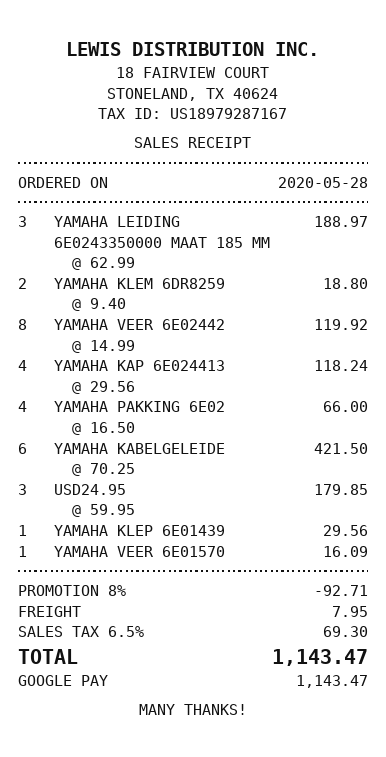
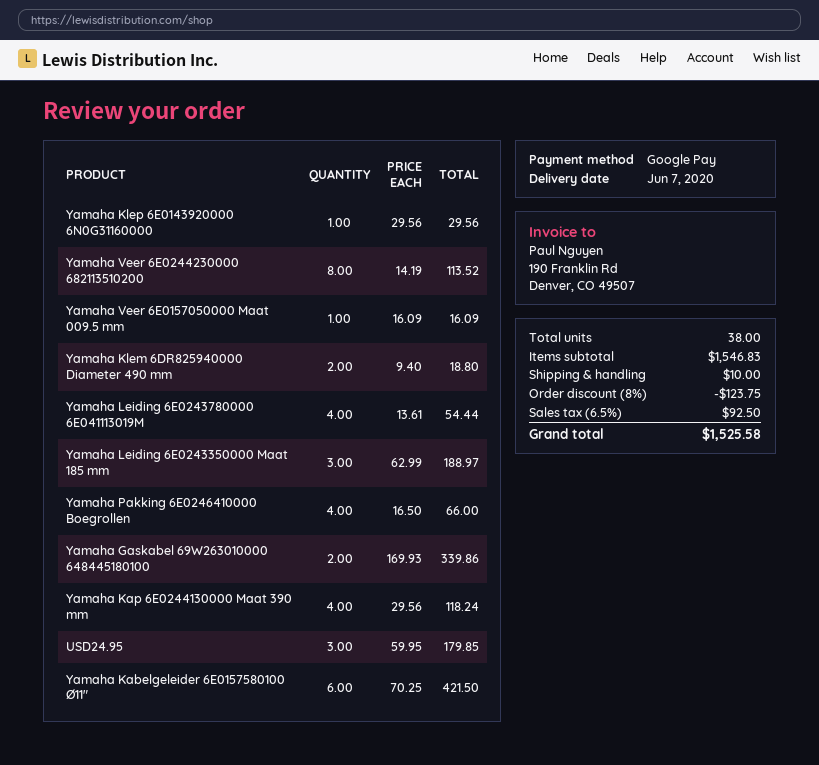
YAMAHA VEER 6E02442: 8 x 14.99 = 119.92 -> 8 x 14.19 = 113.52
Yamaha Leiding 6E0243780000 6E041113019M: none -> 4 x 13.61 = 54.44
Yamaha Gaskabel 69W263010000 648445180100: none -> 2 x 169.93 = 339.86
discount: 8% = 92.71 -> 8% = 123.75
shipping: 7.95 -> 10.00
tax: 6.5% = 69.30 -> 6.5% = 92.50
total: 1143.47 -> 1525.58

